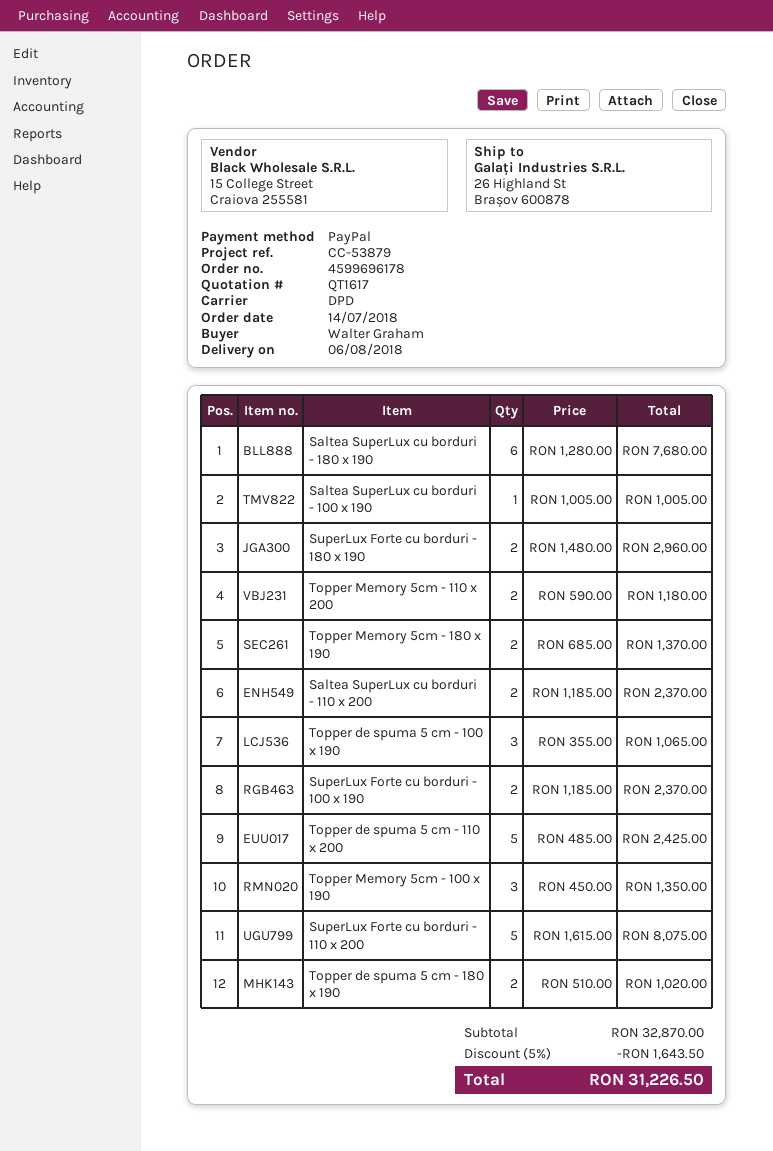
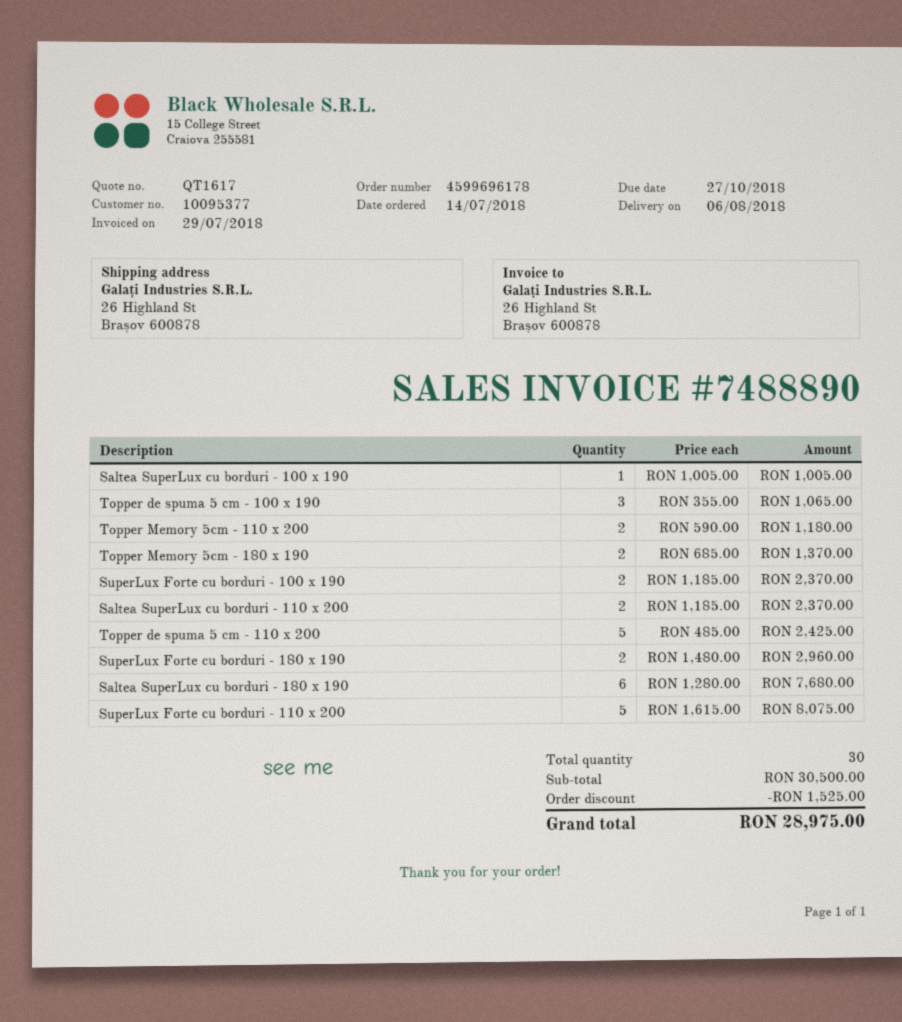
Topper Memory 5cm - 100 x 190: 3 x 450.00 = 1350.00 -> none
Topper de spuma 5 cm - 180 x 190: 2 x 510.00 = 1020.00 -> none
subtotal: 32870.00 -> 30500.00
discount: 1643.50 -> 1525.00
total: 31226.50 -> 28975.00

